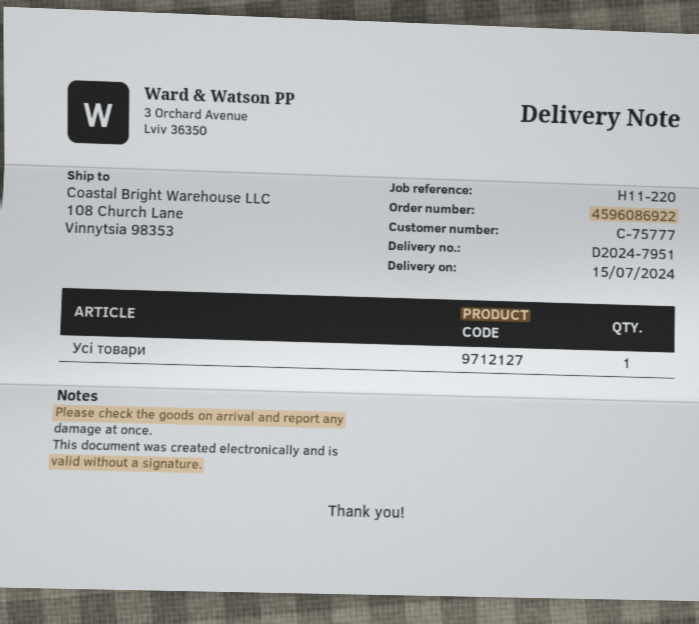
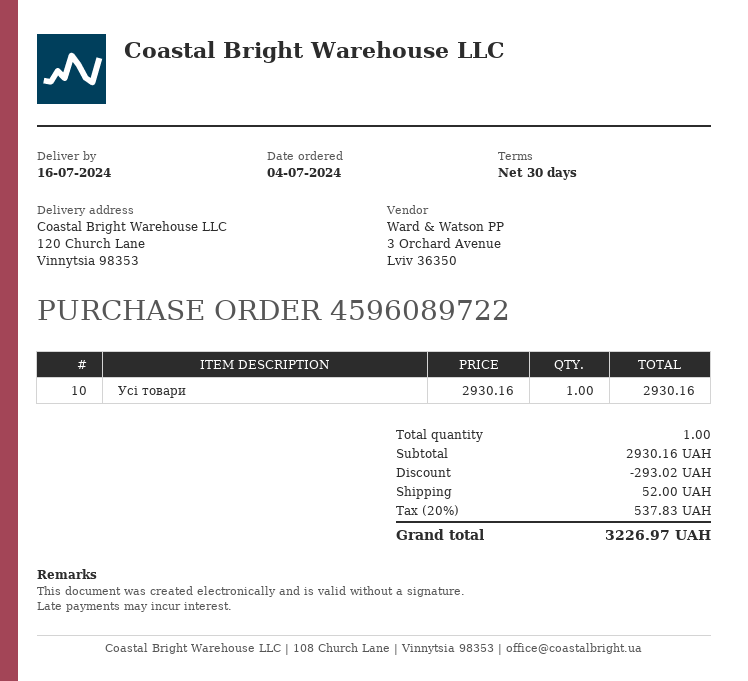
order number: 4596086922 -> 4596089722
delivery date: 2024-07-15 -> 2024-07-16
ship to: 108 Church Lane, Vinnytsia 98353 -> 120 Church Lane, Vinnytsia 98353

